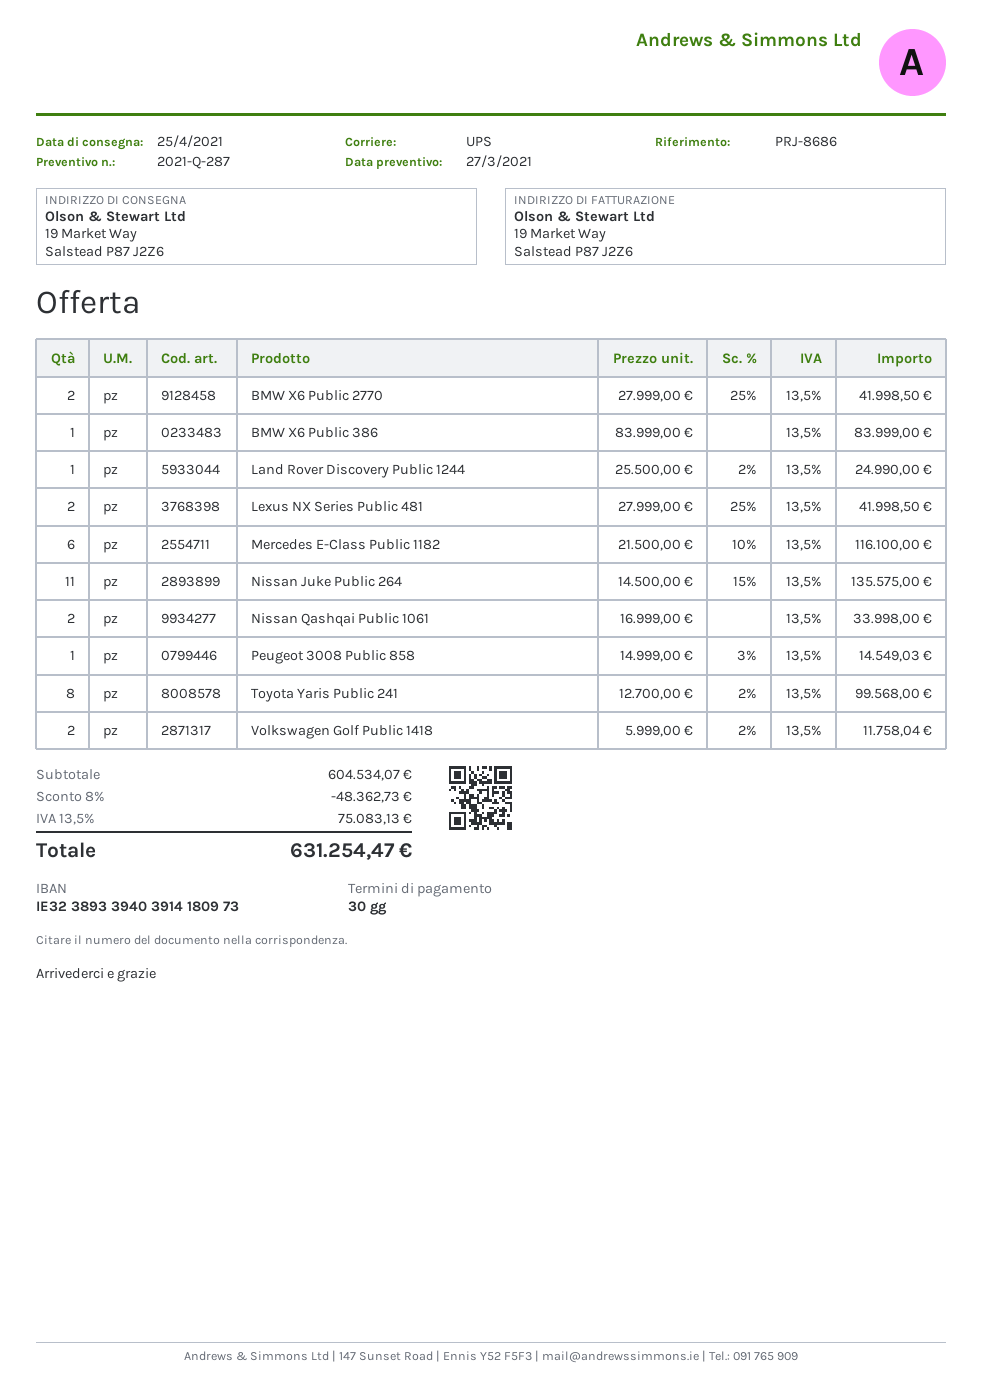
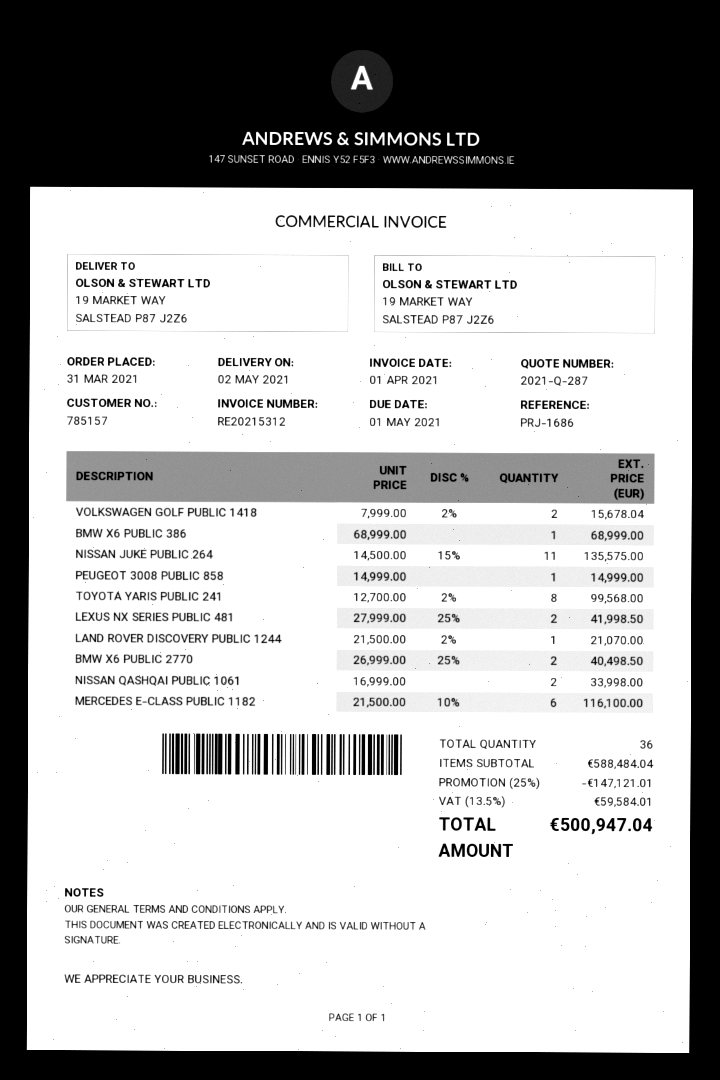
delivery date: 2021-04-25 -> 2021-05-02
reference: PRJ-8686 -> PRJ-1686
BMW X6 Public 2770: 2 x 27999.00 - 25% = 41998.50 -> 2 x 26999.00 - 25% = 40498.50
BMW X6 Public 386: 1 x 83999.00 = 83999.00 -> 1 x 68999.00 = 68999.00
Land Rover Discovery Public 1244: 1 x 25500.00 - 2% = 24990.00 -> 1 x 21500.00 - 2% = 21070.00
Peugeot 3008 Public 858: 1 x 14999.00 - 3% = 14549.03 -> 1 x 14999.00 = 14999.00
Volkswagen Golf Public 1418: 2 x 5999.00 - 2% = 11758.04 -> 2 x 7999.00 - 2% = 15678.04
subtotal: 604534.07 -> 588484.04
discount: 8% = 48362.73 -> 25% = 147121.01
tax: 13.5% = 75083.13 -> 13.5% = 59584.01
total: 631254.47 -> 500947.04

